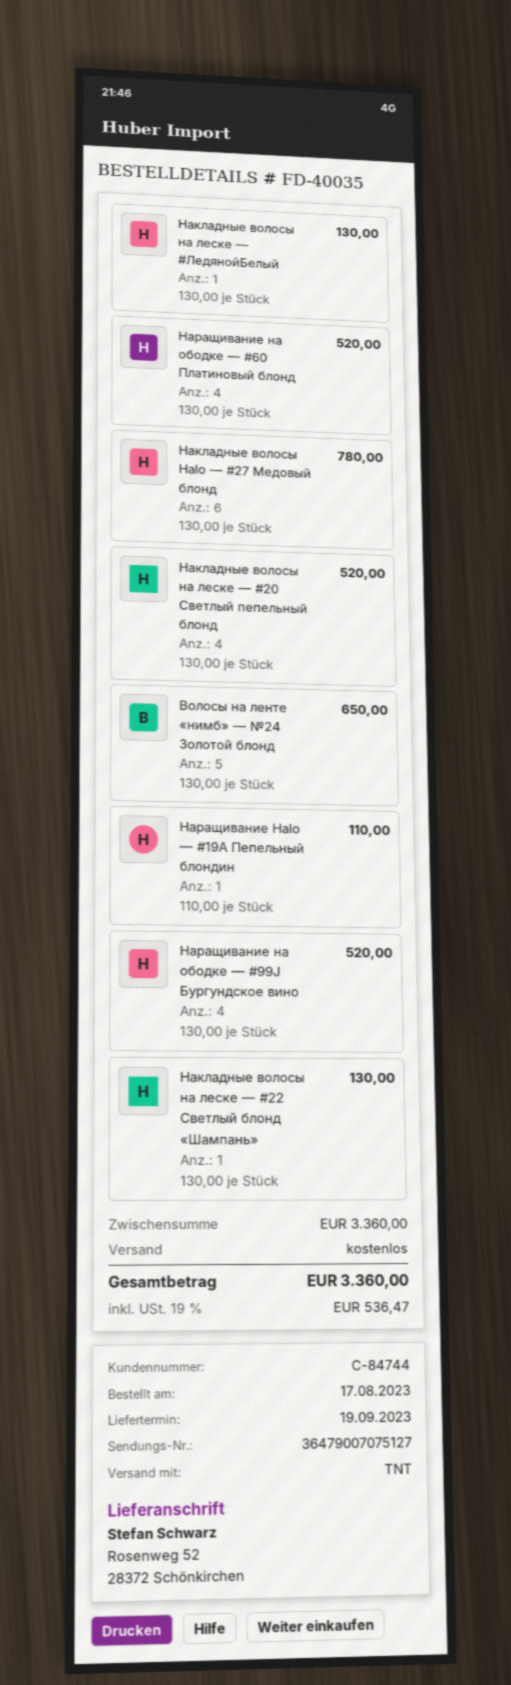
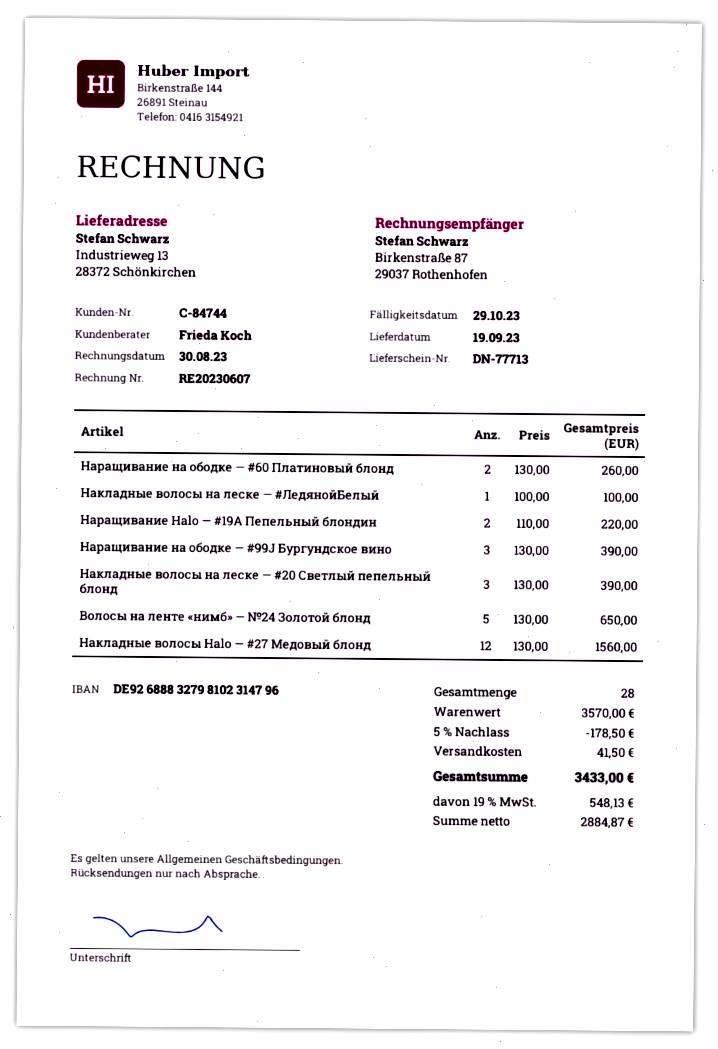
ship to: Rosenweg 52, 28372 Schönkirchen -> Industrieweg 13, 28372 Schönkirchen
Накладные волосы на леске — #ЛедянойБелый: 1 x 130.00 = 130.00 -> 1 x 100.00 = 100.00
Наращивание на ободке — #60 Платиновый блонд: 4 x 130.00 = 520.00 -> 2 x 130.00 = 260.00
Накладные волосы Halo — #27 Медовый блонд: 6 x 130.00 = 780.00 -> 12 x 130.00 = 1560.00
Накладные волосы на леске — #20 Светлый пепельный блонд: 4 x 130.00 = 520.00 -> 3 x 130.00 = 390.00
Наращивание Halo — #19A Пепельный блондин: 1 x 110.00 = 110.00 -> 2 x 110.00 = 220.00
Наращивание на ободке — #99J Бургундское вино: 4 x 130.00 = 520.00 -> 3 x 130.00 = 390.00
Накладные волосы на леске — #22 Светлый блонд «Шампань»: 1 x 130.00 = 130.00 -> none
subtotal: 3360.00 -> 3570.00
discount: none -> 5% = 178.50
shipping: 0.00 -> 41.50
tax: 19% = 536.47 -> 19% = 548.13
total: 3360.00 -> 3433.00

